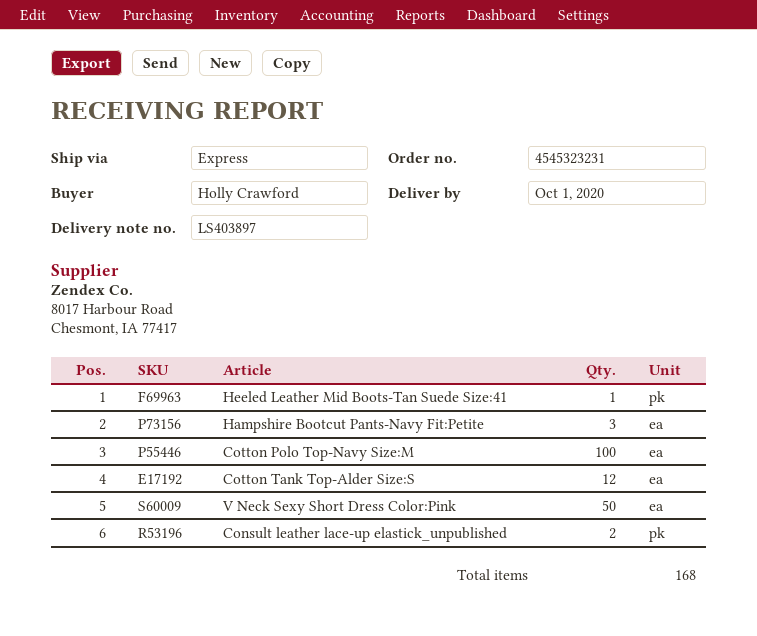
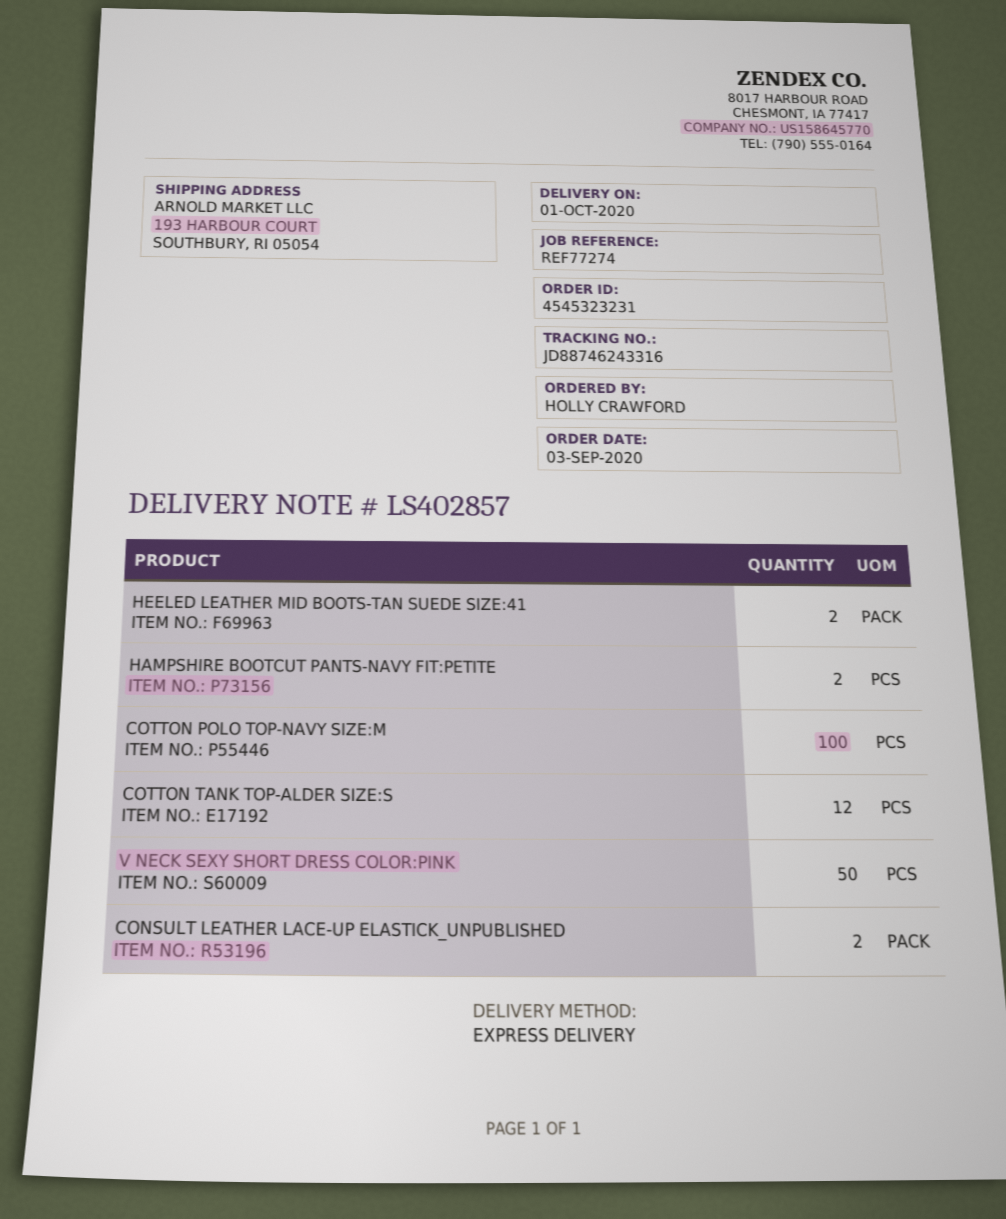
delivery note number: LS403897 -> LS402857
Heeled Leather Mid Boots-Tan Suede Size:41: 1 -> 2
Hampshire Bootcut Pants-Navy Fit:Petite: 3 -> 2

